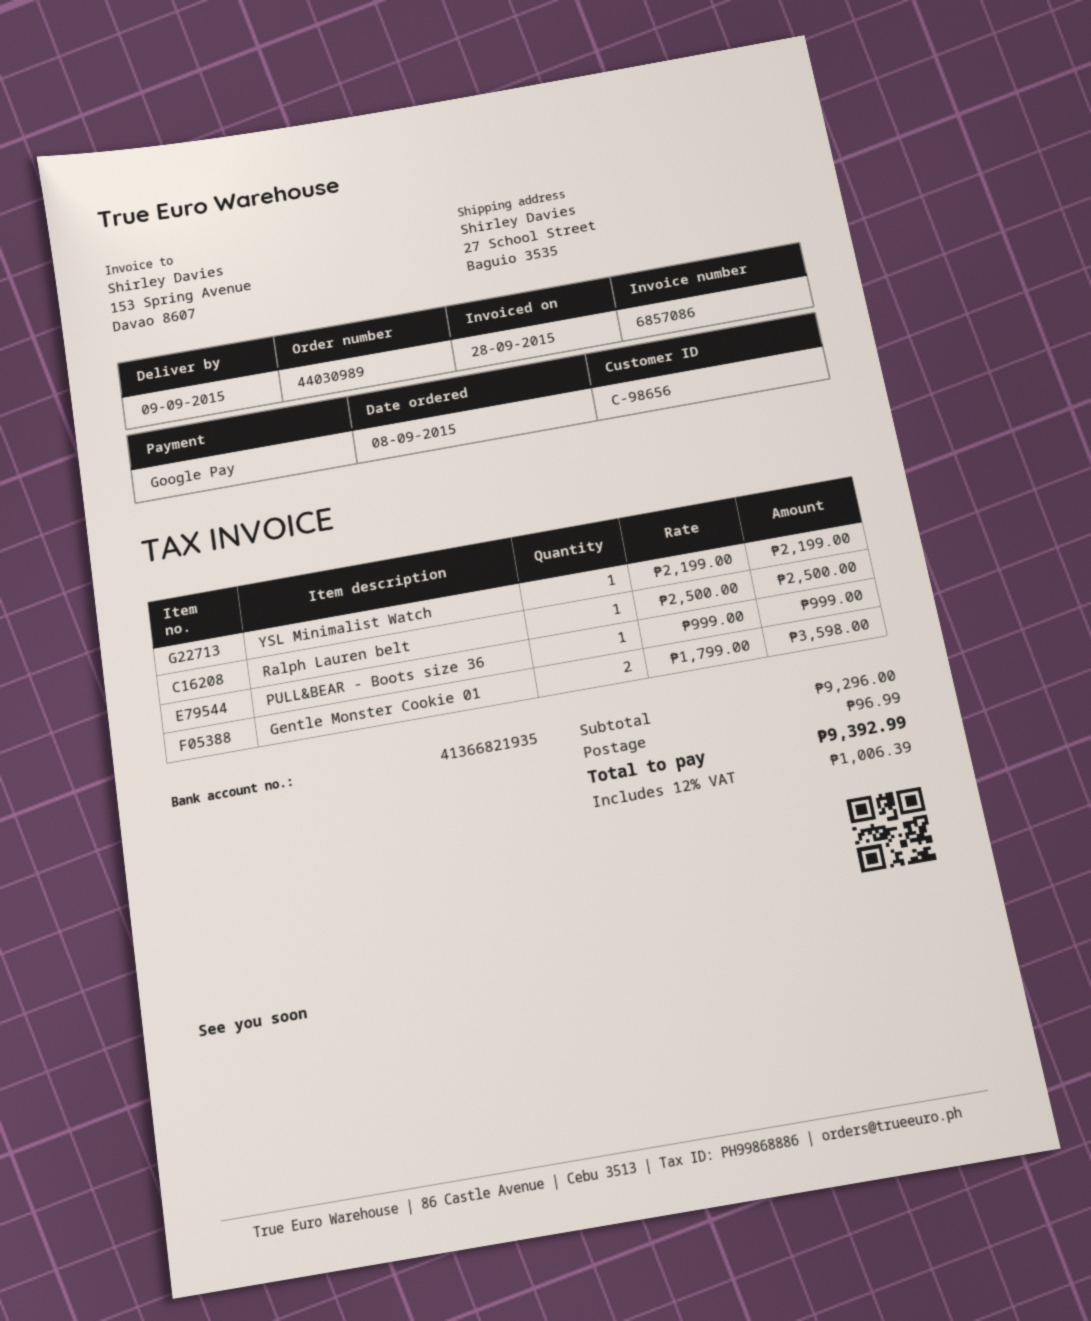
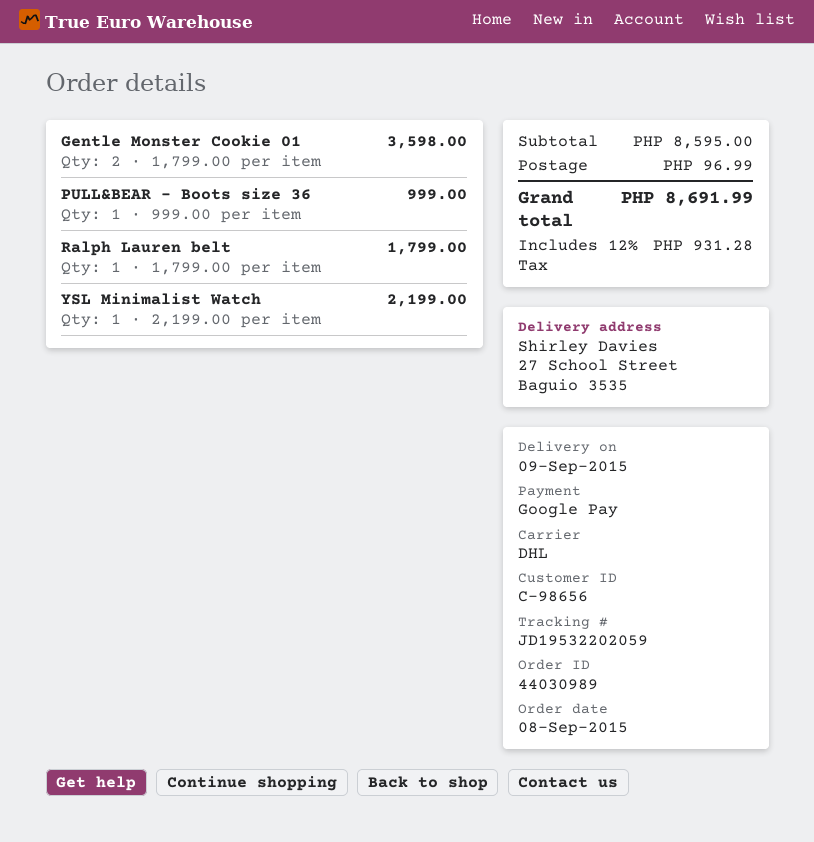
Ralph Lauren belt: 1 x 2500.00 = 2500.00 -> 1 x 1799.00 = 1799.00
subtotal: 9296.00 -> 8595.00
tax: 12% = 1006.39 -> 12% = 931.28
total: 9392.99 -> 8691.99

